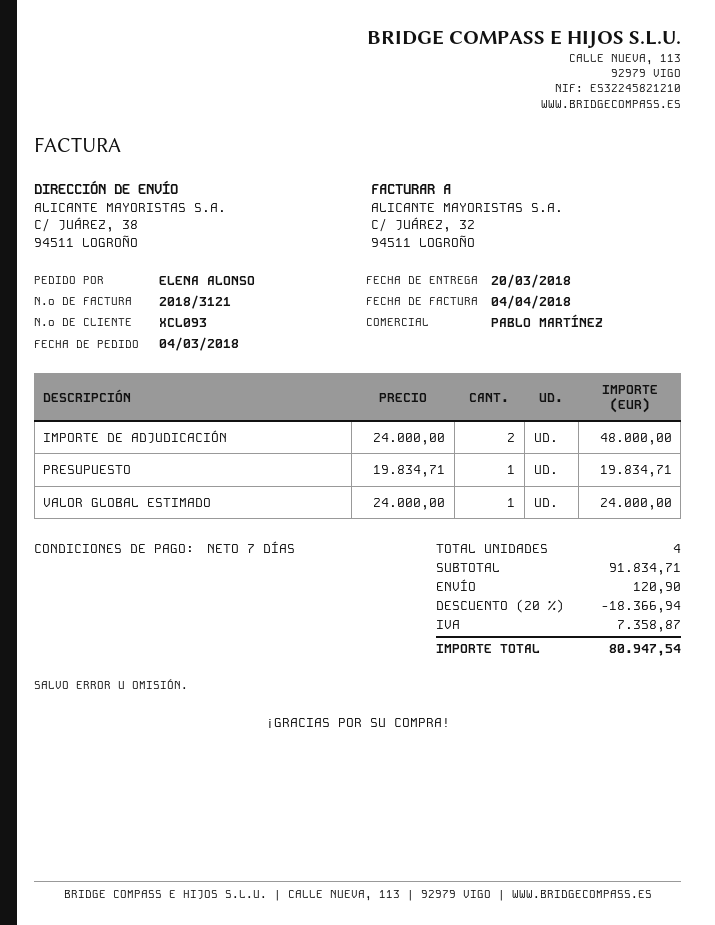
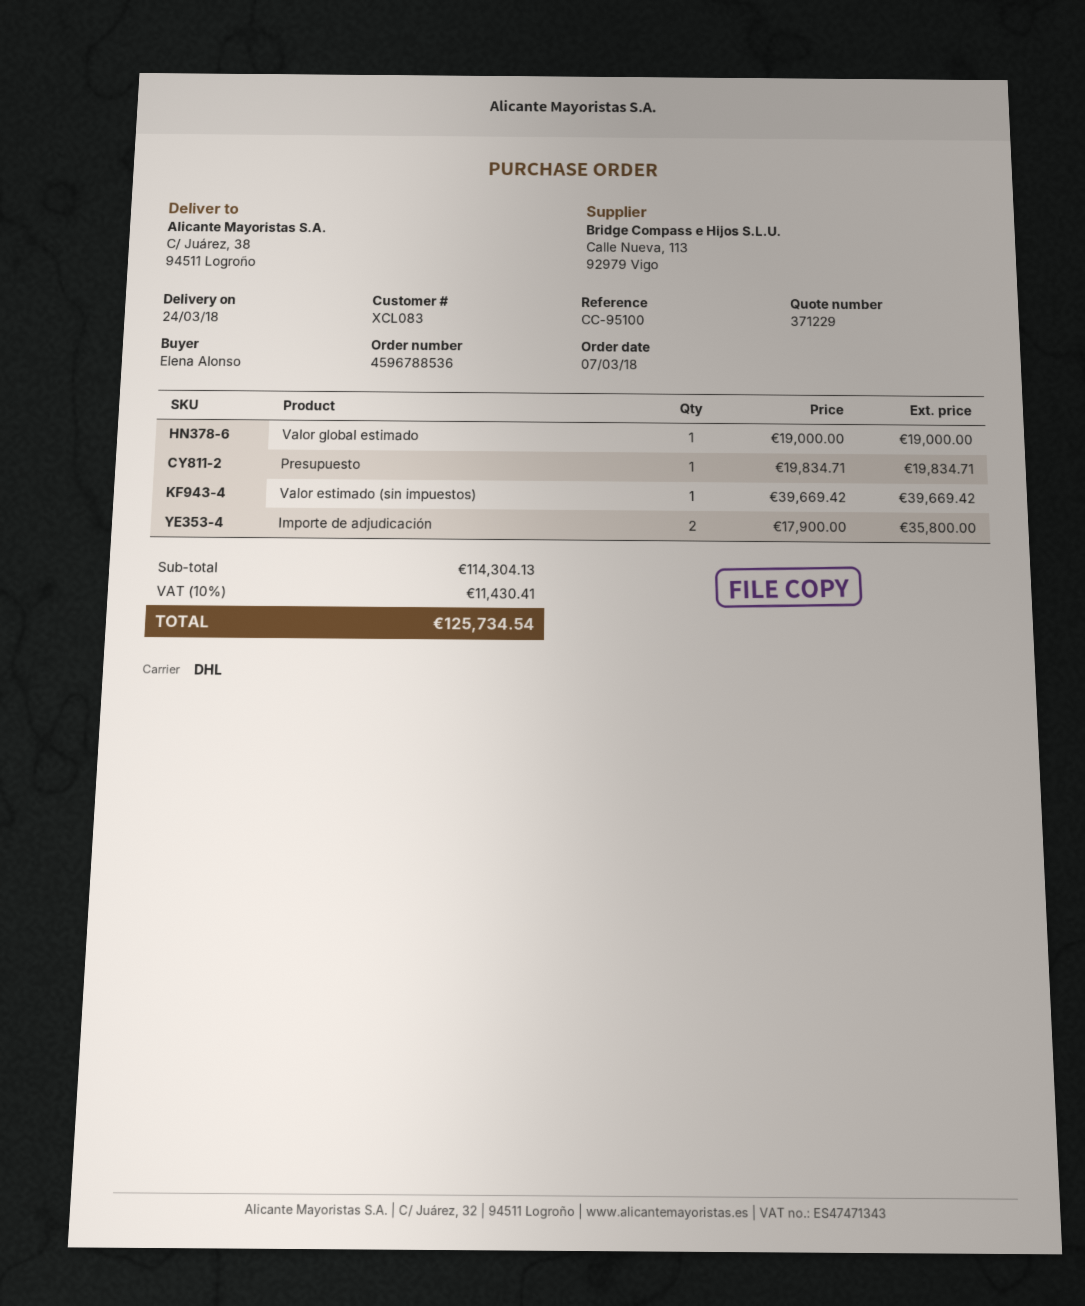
order date: 2018-03-04 -> 2018-03-07
delivery date: 2018-03-20 -> 2018-03-24
customer number: XCL093 -> XCL083
IMPORTE DE ADJUDICACIÓN: 2 x 24000.00 = 48000.00 -> 2 x 17900.00 = 35800.00
VALOR GLOBAL ESTIMADO: 1 x 24000.00 = 24000.00 -> 1 x 19000.00 = 19000.00
Valor estimado (sin impuestos): none -> 1 x 39669.42 = 39669.42
subtotal: 91834.71 -> 114304.13
discount: 20% = 18366.94 -> none
shipping: 120.90 -> none
tax: 7358.87 -> 11430.41
total: 80947.54 -> 125734.54

